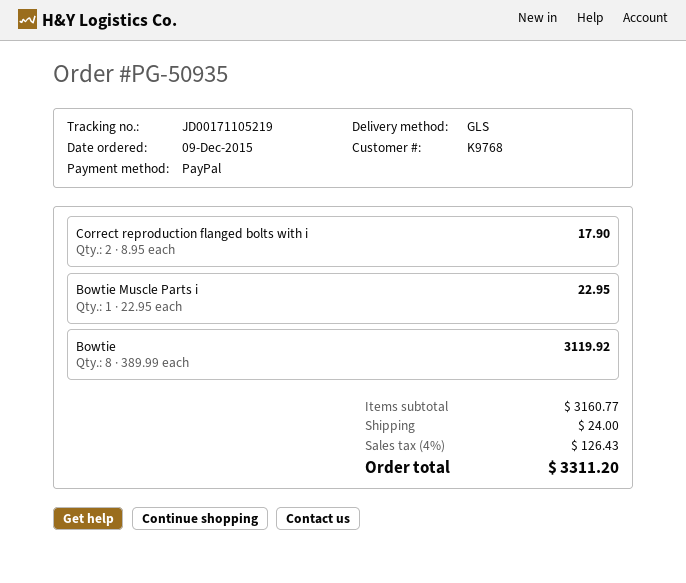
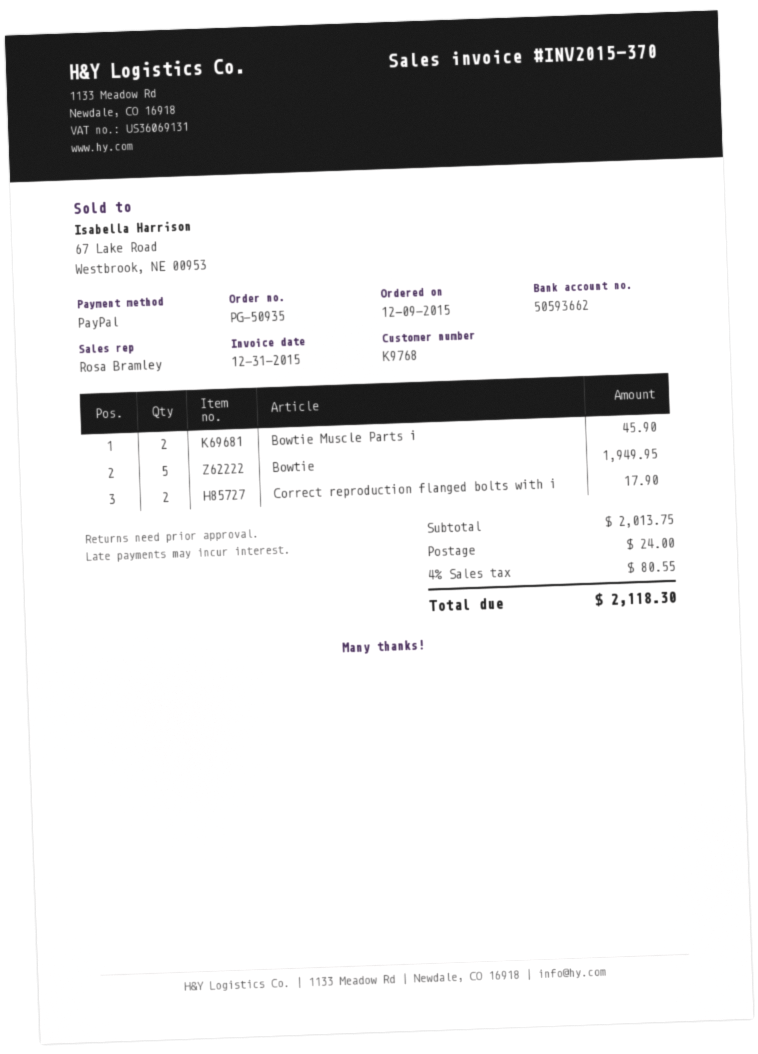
Bowtie Muscle Parts i: 1 for 22.95 -> 2 for 45.90
Bowtie: 8 for 3119.92 -> 5 for 1949.95
subtotal: 3160.77 -> 2013.75
tax: 4% = 126.43 -> 4% = 80.55
total: 3311.20 -> 2118.30

